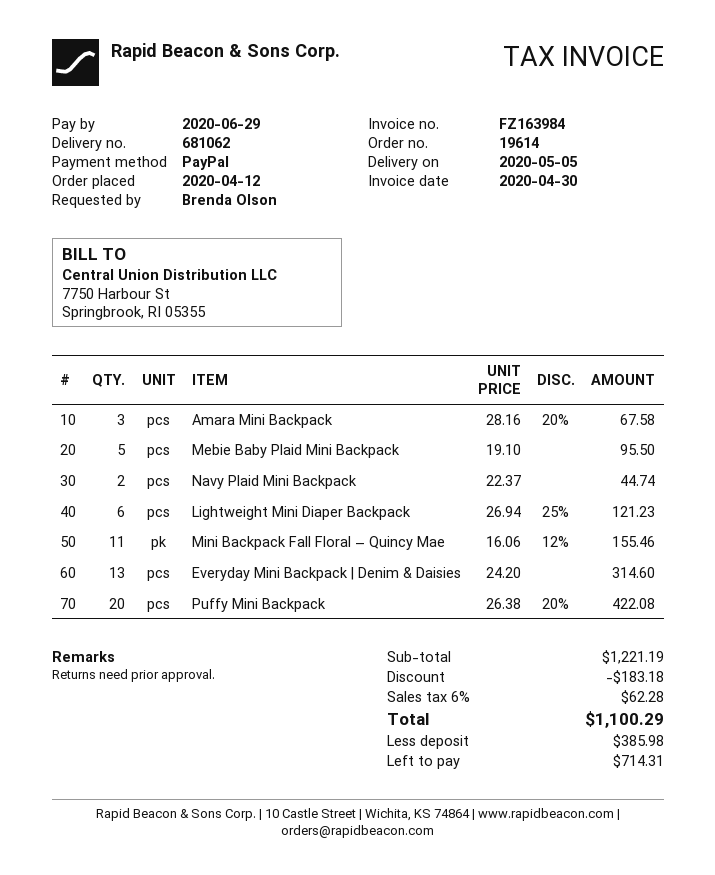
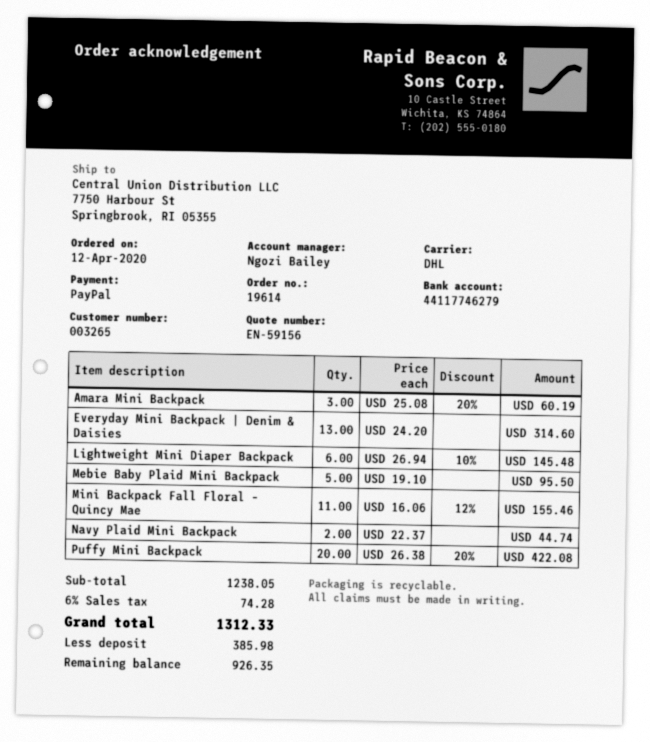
Amara Mini Backpack: 3 x 28.16 - 20% = 67.58 -> 3 x 25.08 - 20% = 60.19
Lightweight Mini Diaper Backpack: 6 x 26.94 - 25% = 121.23 -> 6 x 26.94 - 10% = 145.48
subtotal: 1221.19 -> 1238.05
discount: 183.18 -> none
tax: 6% = 62.28 -> 6% = 74.28
total: 1100.29 -> 1312.33
balance: 714.31 -> 926.35

